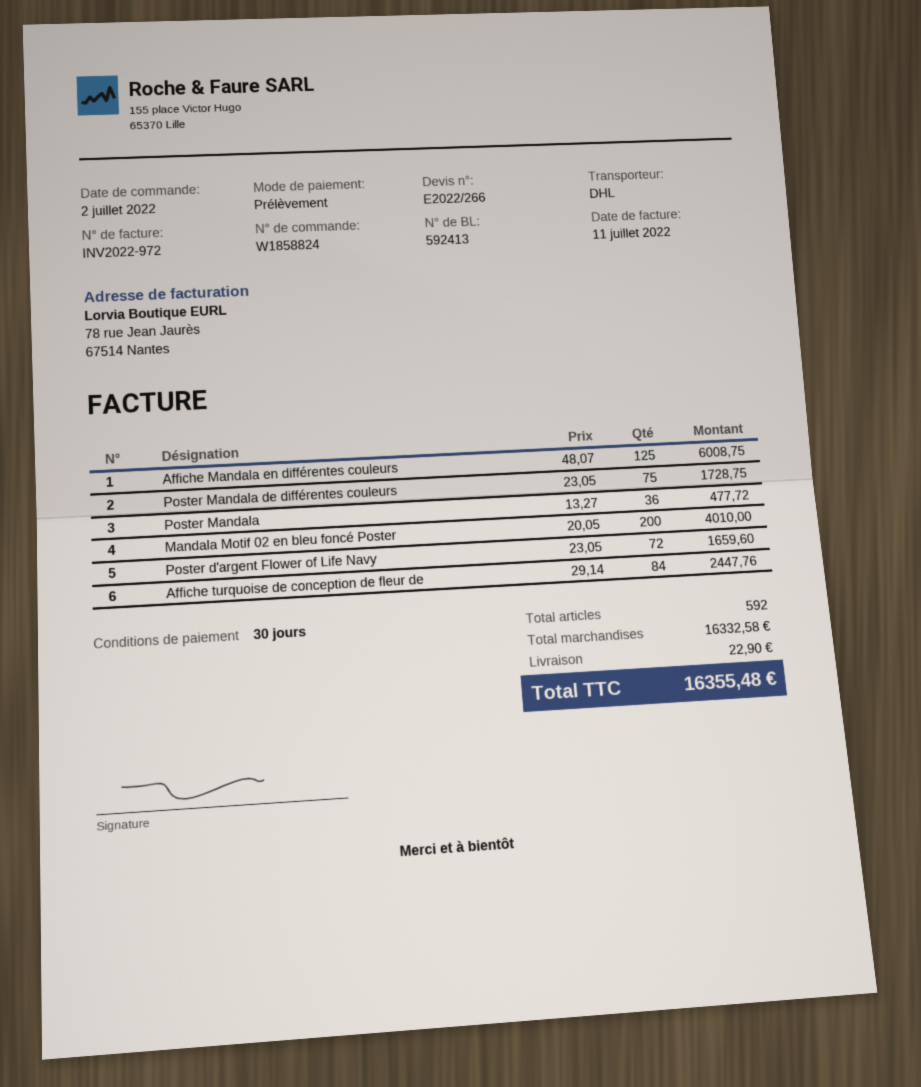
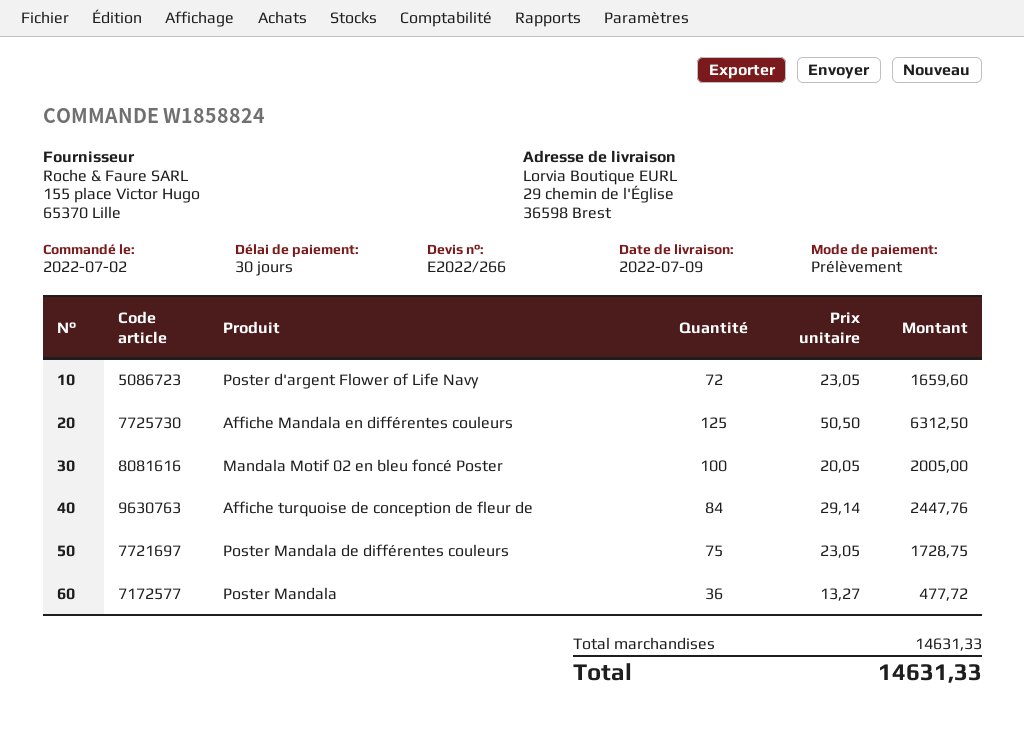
Affiche Mandala en différentes couleurs: 125 x 48.07 = 6008.75 -> 125 x 50.50 = 6312.50
Mandala Motif 02 en bleu foncé Poster: 200 x 20.05 = 4010.00 -> 100 x 20.05 = 2005.00
subtotal: 16332.58 -> 14631.33
shipping: 22.90 -> none
total: 16355.48 -> 14631.33

